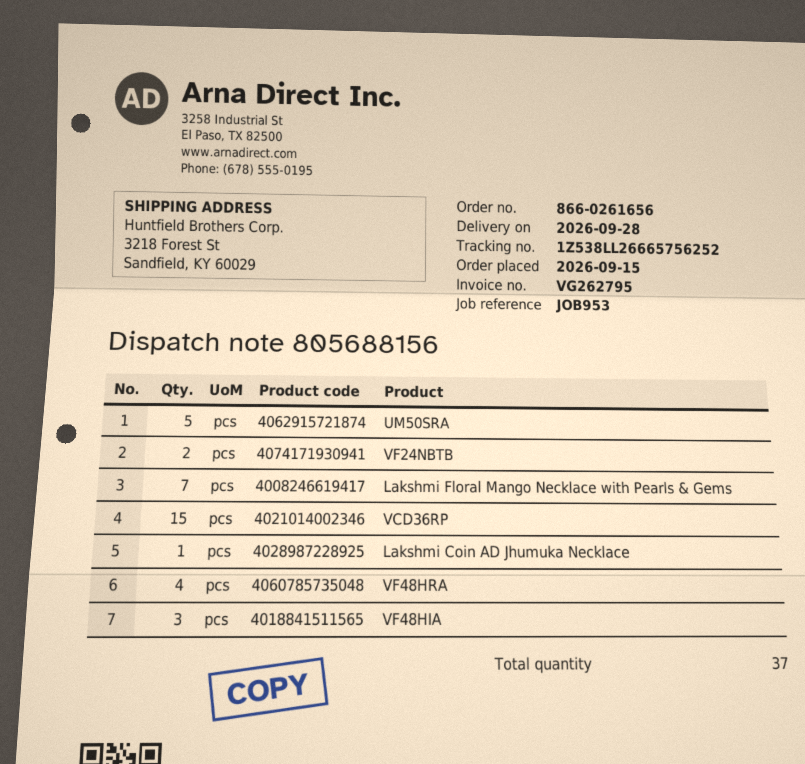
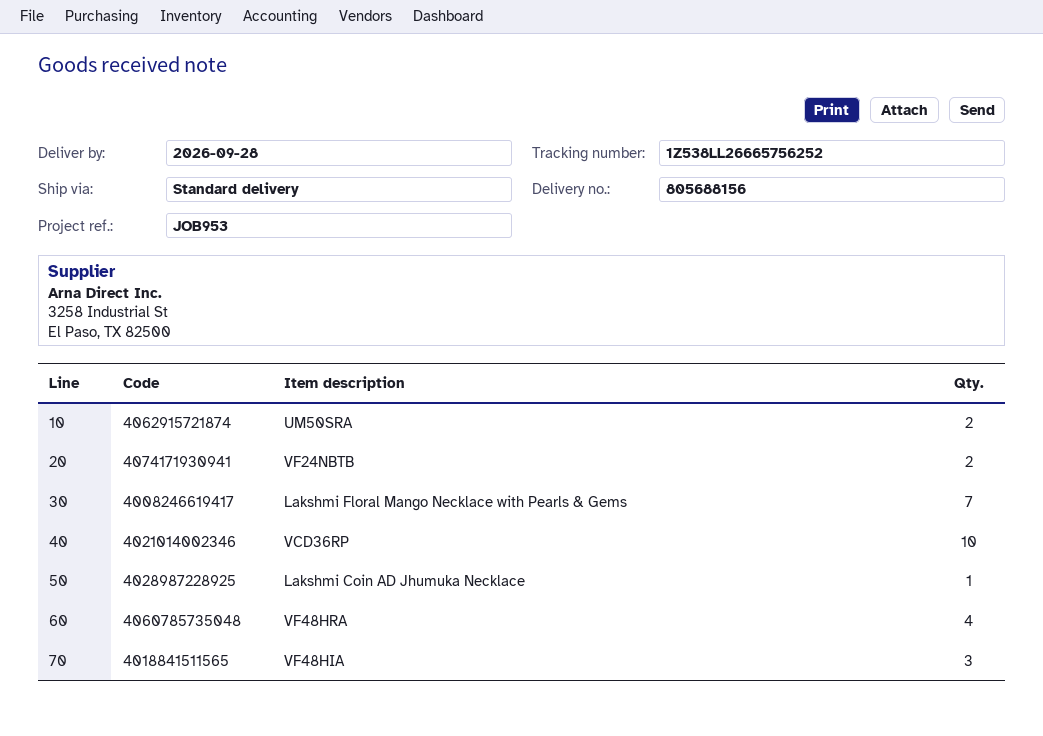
UM50SRA: 5 -> 2
VCD36RP: 15 -> 10

